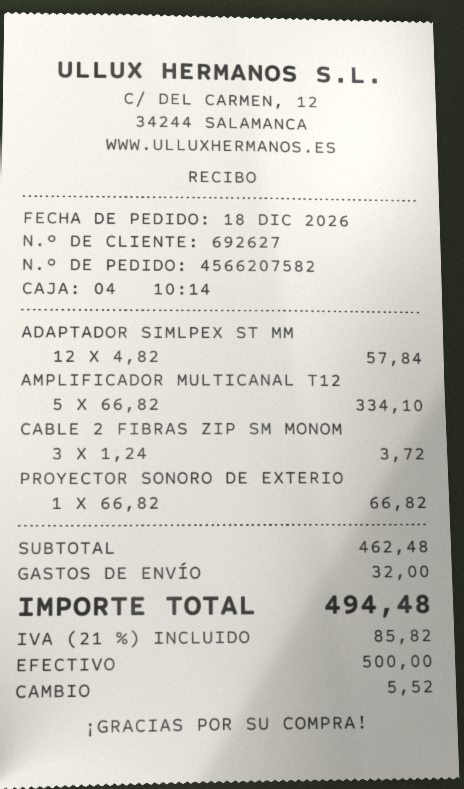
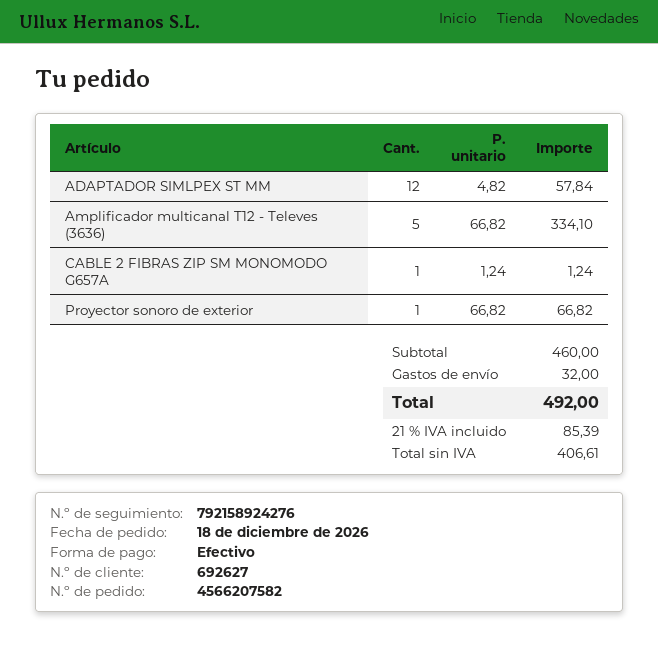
CABLE 2 FIBRAS ZIP SM MONOM: 3 x 1.24 = 3.72 -> 1 x 1.24 = 1.24
subtotal: 462.48 -> 460.00
tax: 21% = 85.82 -> 21% = 85.39
total: 494.48 -> 492.00

